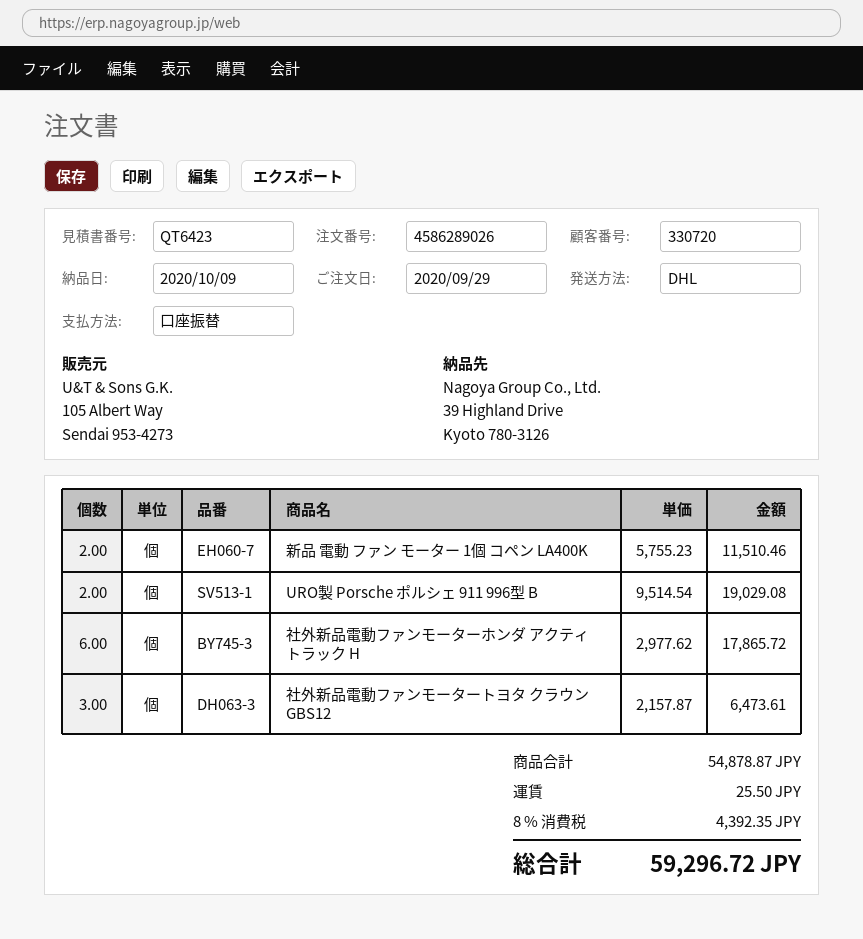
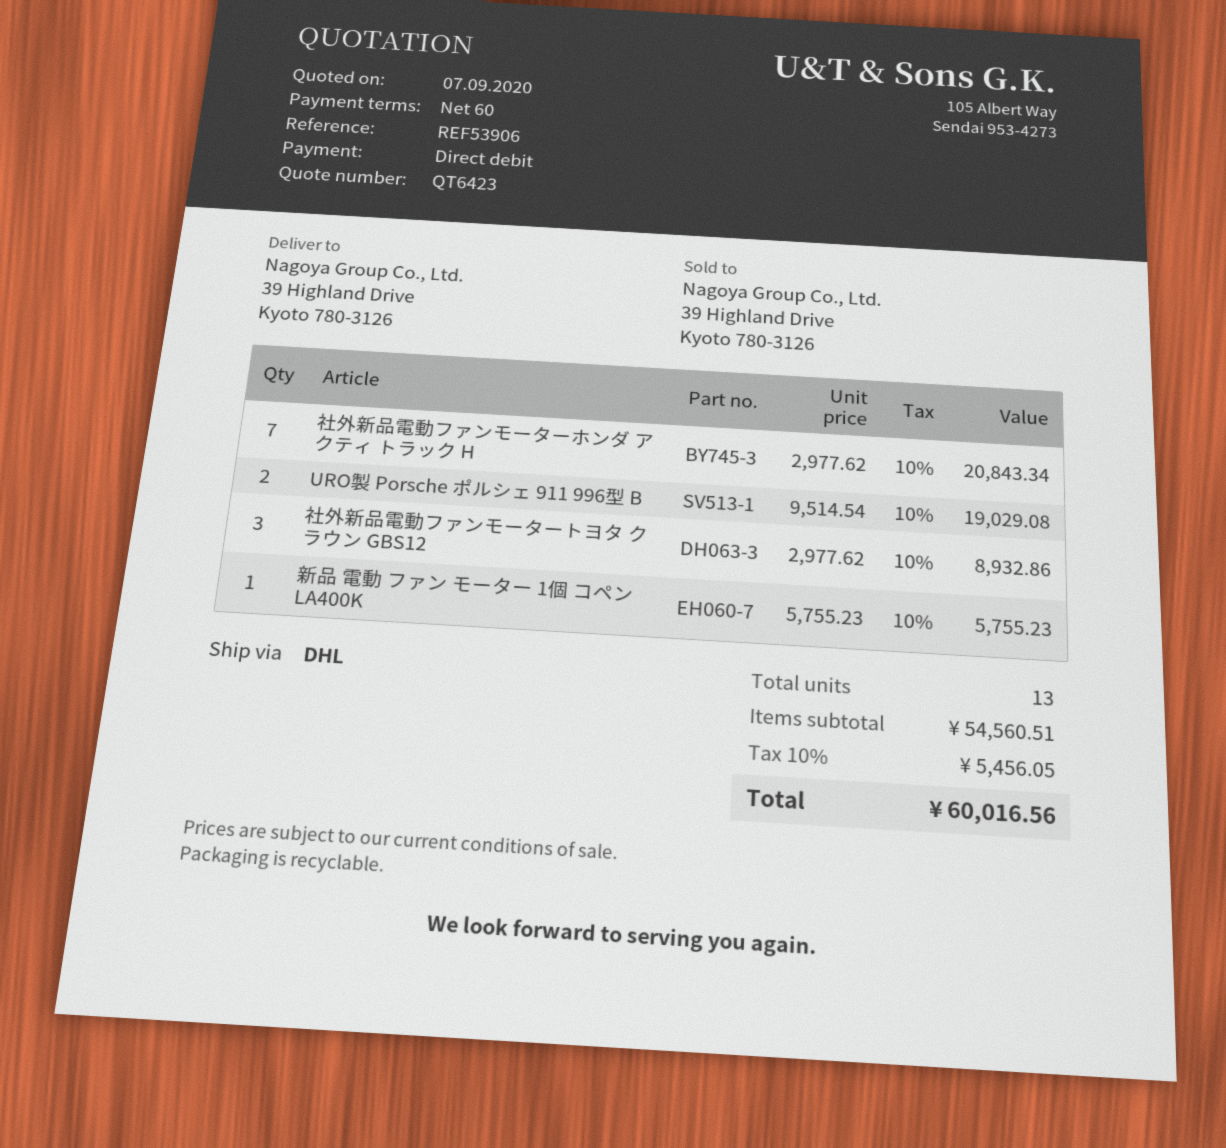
新品 電動 ファン モーター 1個 コペン LA400K: 2 x 5755.23 = 11510.46 -> 1 x 5755.23 = 5755.23
社外新品電動ファンモーターホンダ アクティ トラック H: 6 x 2977.62 = 17865.72 -> 7 x 2977.62 = 20843.34
社外新品電動ファンモータートヨタ クラウン GBS12: 3 x 2157.87 = 6473.61 -> 3 x 2977.62 = 8932.86
subtotal: 54878.87 -> 54560.51
shipping: 25.50 -> none
tax: 8% = 4392.35 -> 10% = 5456.05
total: 59296.72 -> 60016.56

